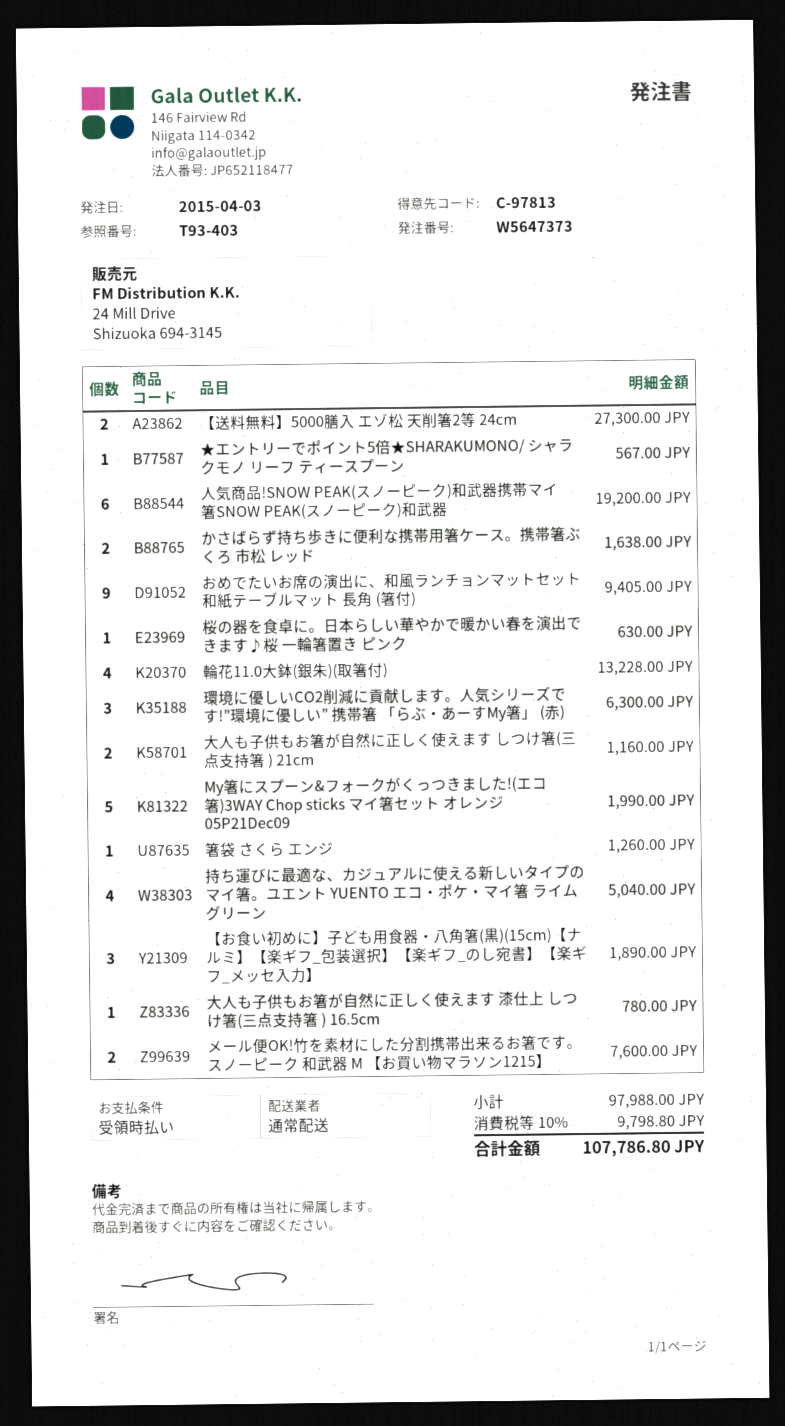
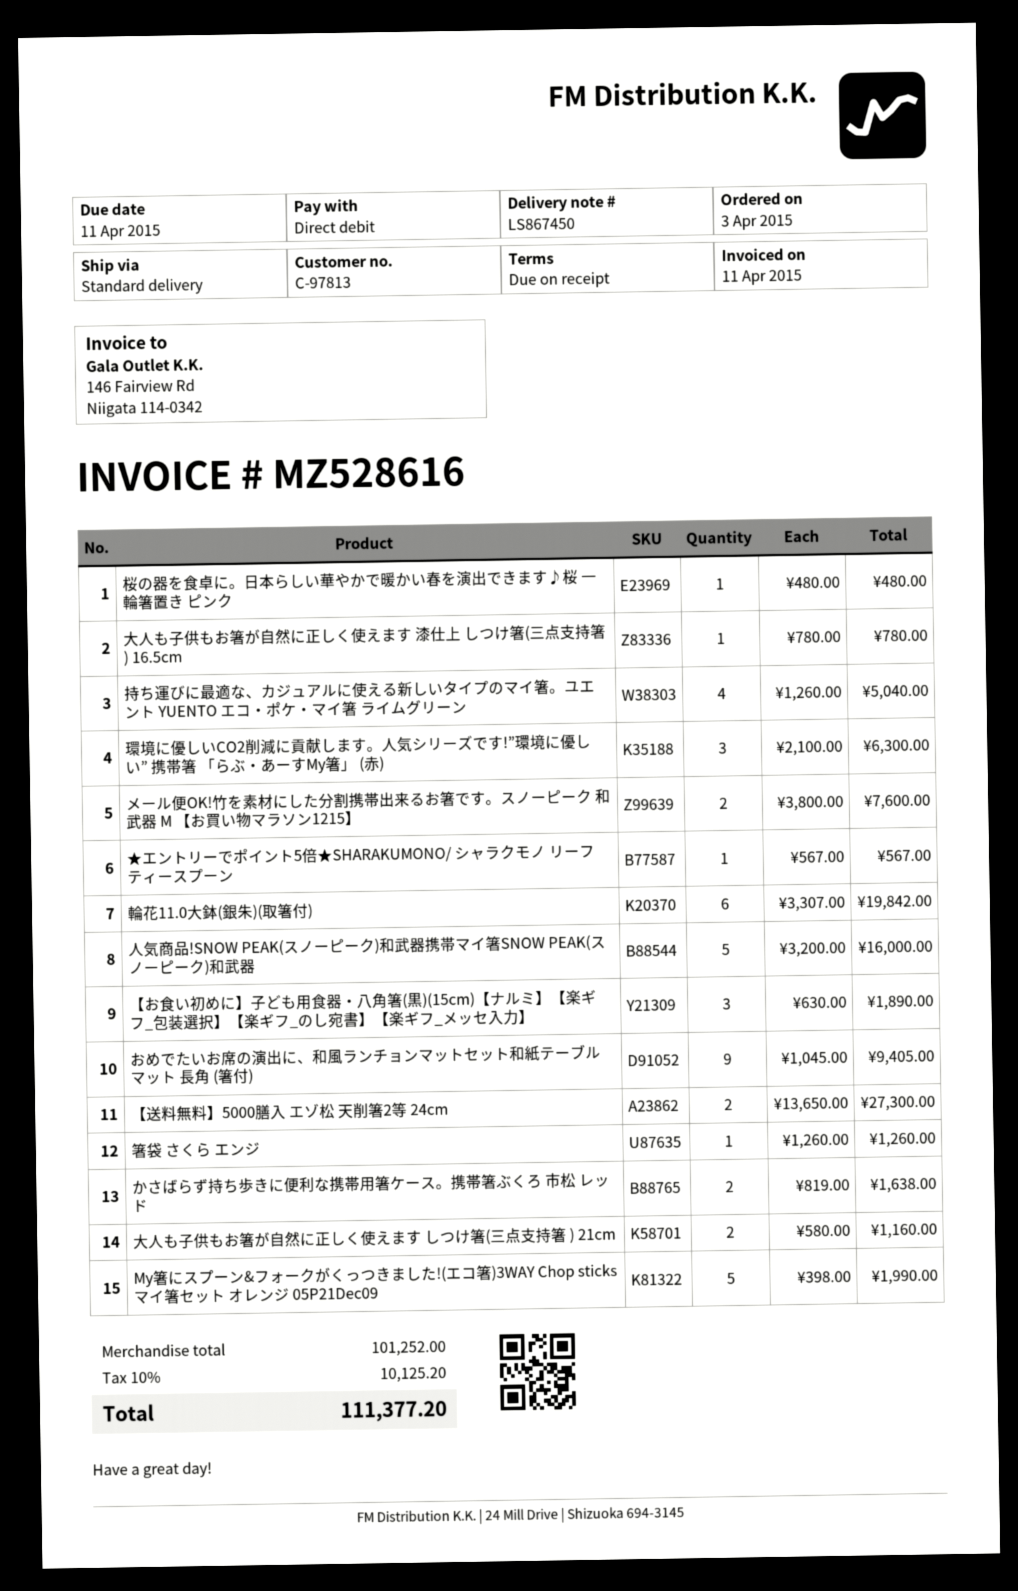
人気商品!SNOW PEAK(スノーピーク)和武器携帯マイ箸SNOW PEAK(スノーピーク)和武器: 6 for 19200.00 -> 5 for 16000.00
桜の器を食卓に。日本らしい華やかで暖かい春を演出できます♪桜 一輪箸置き ピンク: 1 for 630.00 -> 1 for 480.00
輪花11.0大鉢(銀朱)(取箸付): 4 for 13228.00 -> 6 for 19842.00
subtotal: 97988.00 -> 101252.00
tax: 10% = 9798.80 -> 10% = 10125.20
total: 107786.80 -> 111377.20

